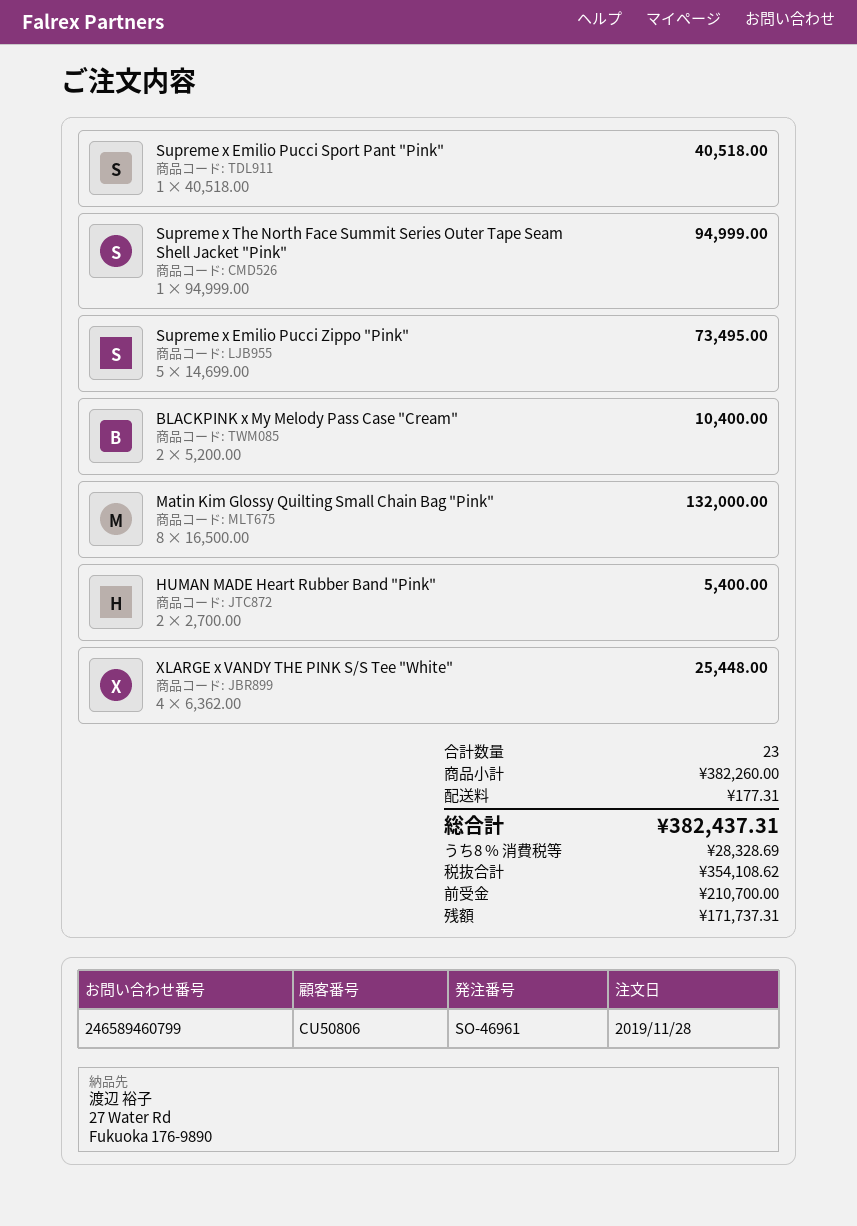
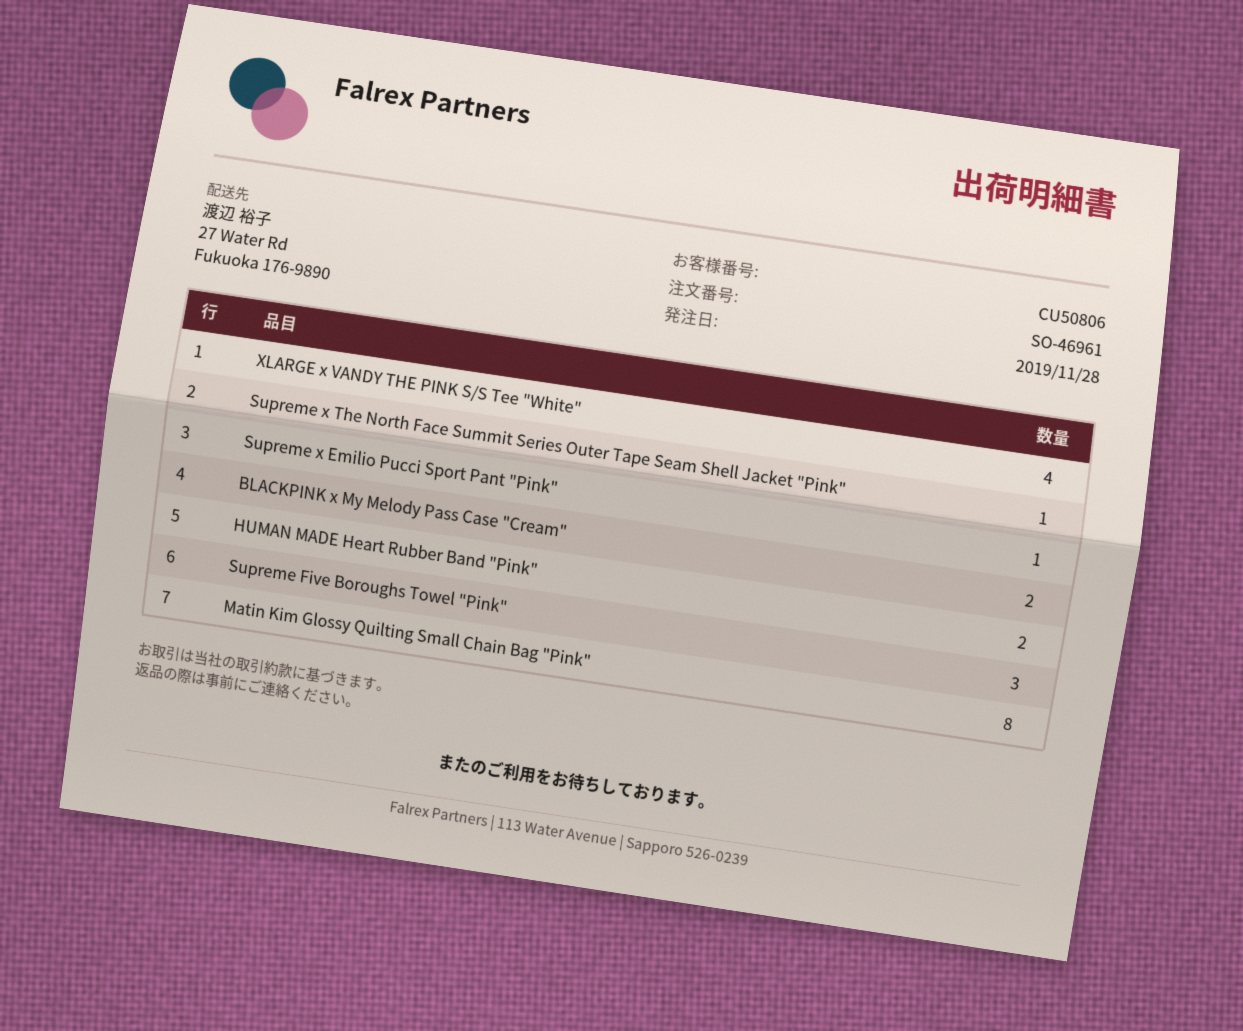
Supreme x Emilio Pucci Zippo "Pink": 5 -> none
Supreme Five Boroughs Towel "Pink": none -> 3

